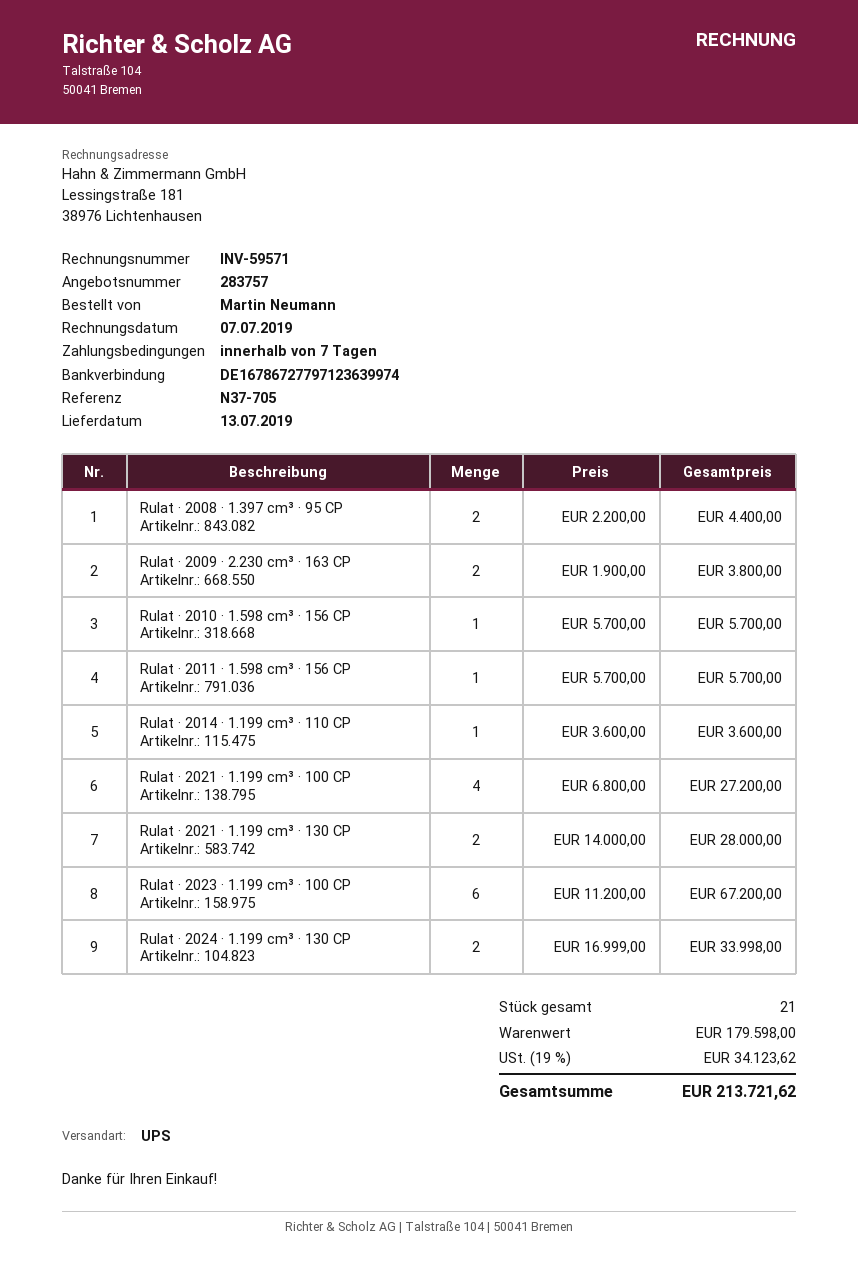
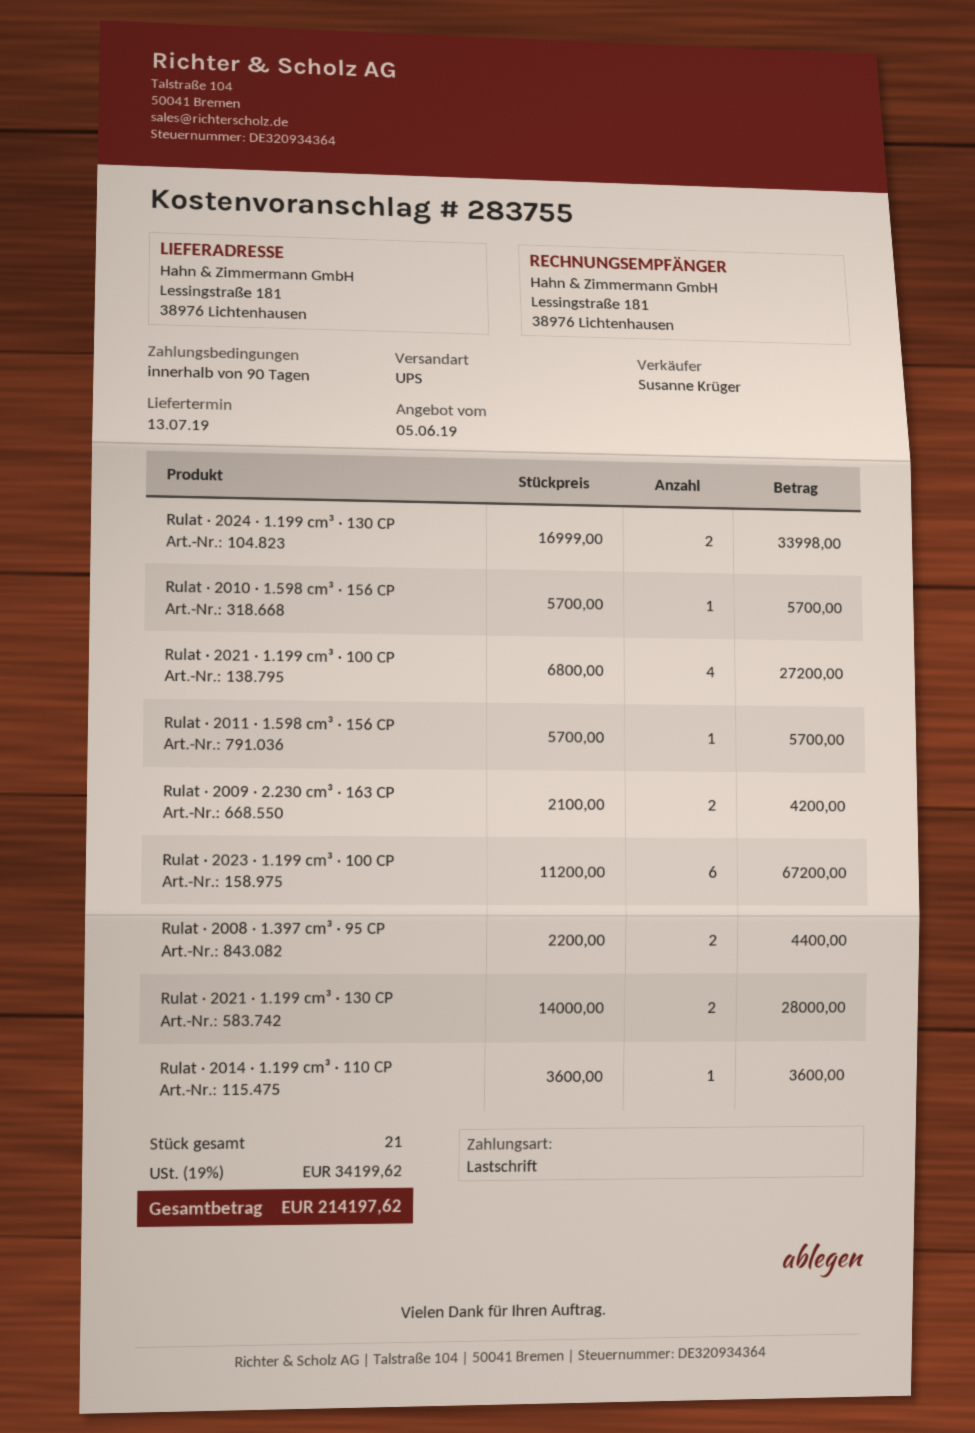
quote number: 283757 -> 283755
payment terms: 7 days -> 90 days
Rulat · 2009 · 2.230 cm³ · 163 CP: 2 x 1900.00 = 3800.00 -> 2 x 2100.00 = 4200.00
tax: 19% = 34123.62 -> 19% = 34199.62
total: 213721.62 -> 214197.62

